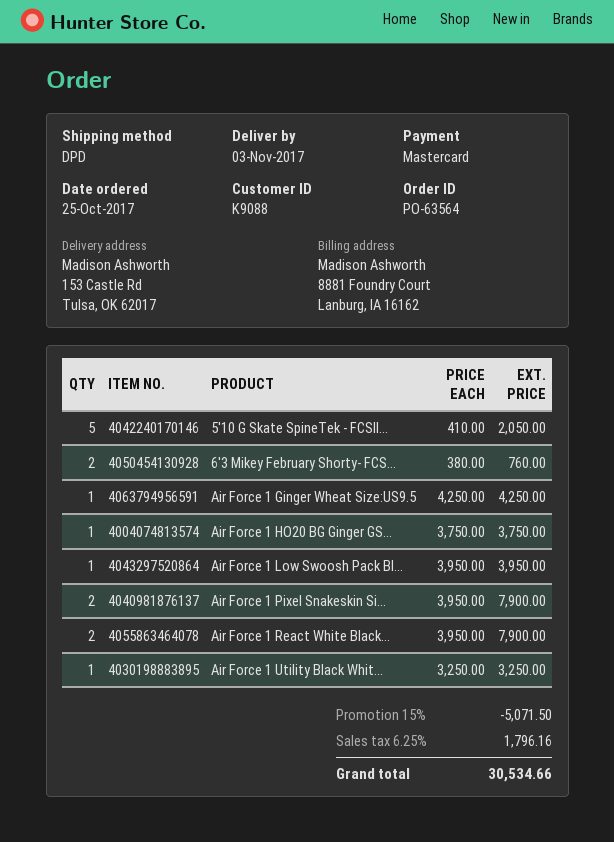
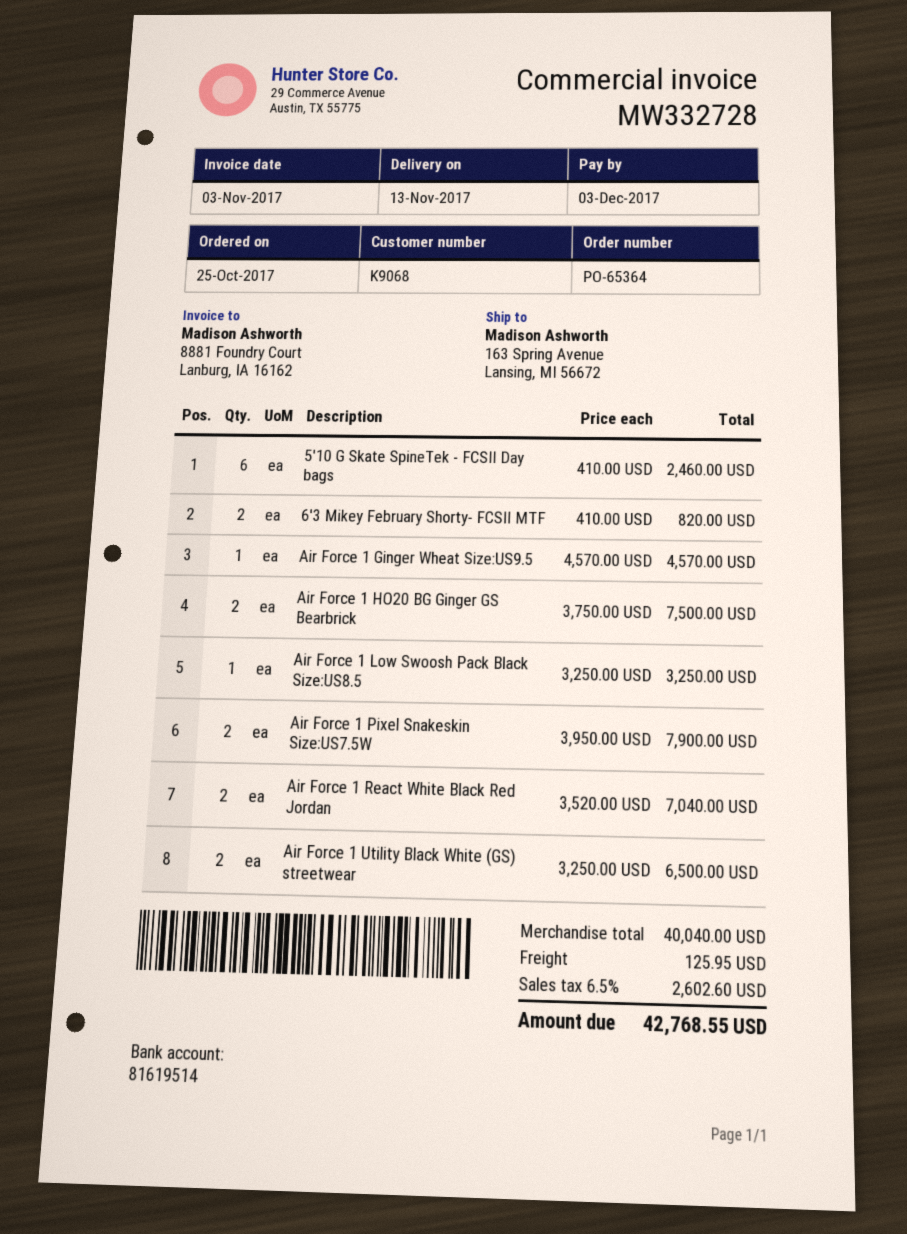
order number: PO-63564 -> PO-65364
delivery date: 2017-11-03 -> 2017-11-13
customer number: K9088 -> K9068
ship to: 153 Castle Rd, Tulsa, OK 62017 -> 163 Spring Avenue, Lansing, MI 56672
5'10 G Skate SpineTek - FCSII...: 5 x 410.00 = 2050.00 -> 6 x 410.00 = 2460.00
6'3 Mikey February Shorty- FCS...: 2 x 380.00 = 760.00 -> 2 x 410.00 = 820.00
Air Force 1 Ginger Wheat Size:US9.5: 1 x 4250.00 = 4250.00 -> 1 x 4570.00 = 4570.00
Air Force 1 HO20 BG Ginger GS...: 1 x 3750.00 = 3750.00 -> 2 x 3750.00 = 7500.00
Air Force 1 Low Swoosh Pack Bl...: 1 x 3950.00 = 3950.00 -> 1 x 3250.00 = 3250.00
Air Force 1 React White Black...: 2 x 3950.00 = 7900.00 -> 2 x 3520.00 = 7040.00
Air Force 1 Utility Black Whit...: 1 x 3250.00 = 3250.00 -> 2 x 3250.00 = 6500.00
discount: 15% = 5071.50 -> none
shipping: none -> 125.95
tax: 6.25% = 1796.16 -> 6.5% = 2602.60
total: 30534.66 -> 42768.55

